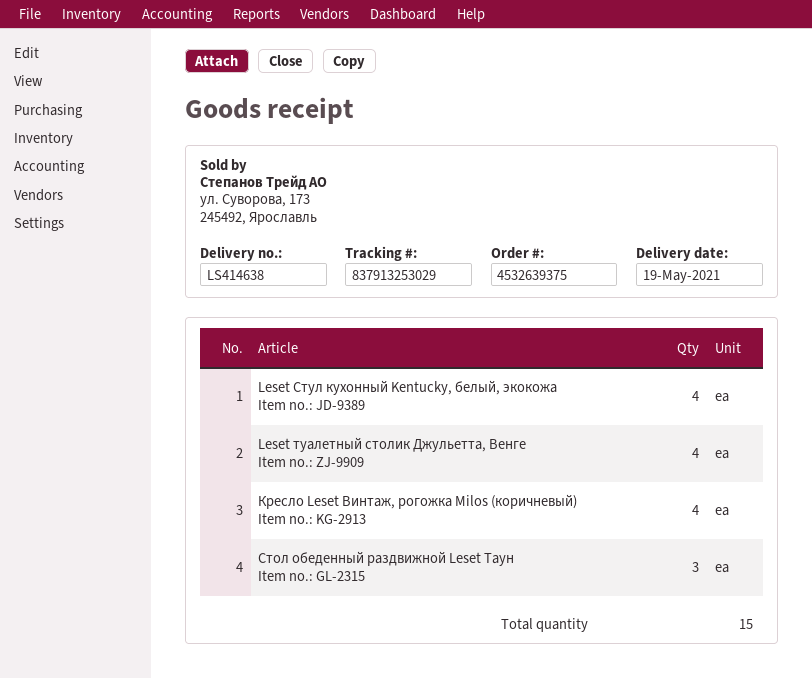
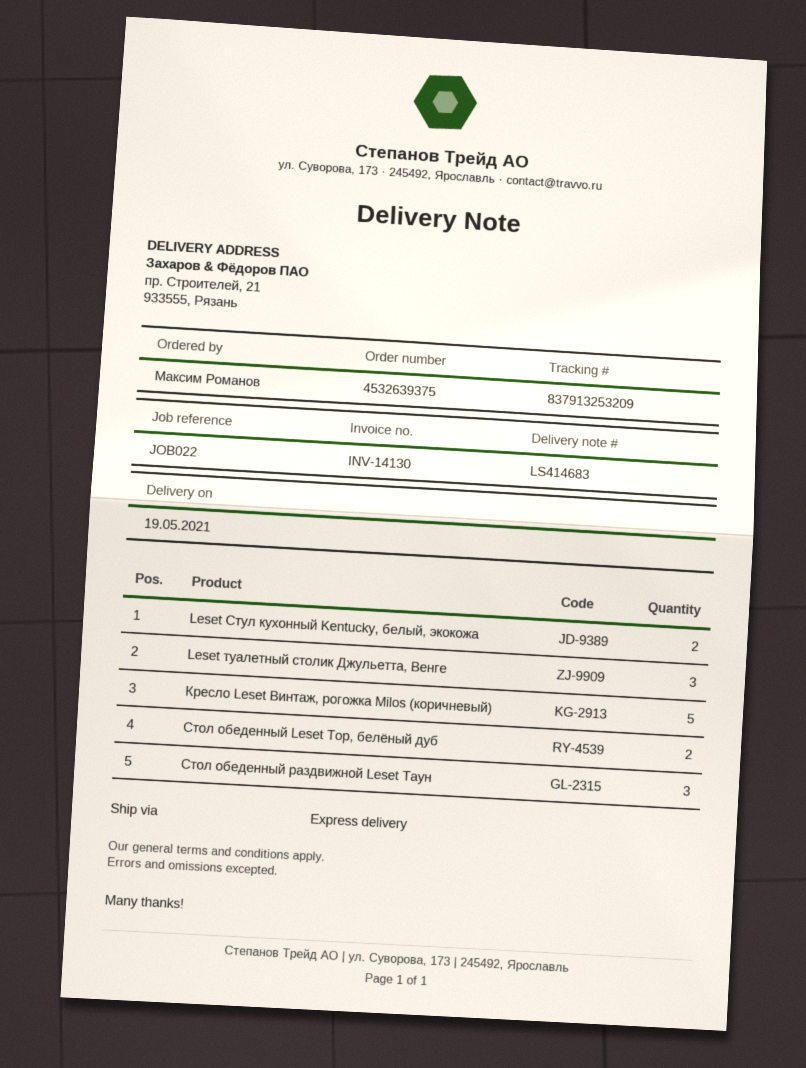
delivery note number: LS414638 -> LS414683
tracking number: 837913253029 -> 837913253209
Leset Стул кухонный Kentucky, белый, экокожа: 4 -> 2
Leset туалетный столик Джульетта, Венге: 4 -> 3
Кресло Leset Винтаж, рогожка Milos (коричневый): 4 -> 5
Стол обеденный Leset Тор, белёный дуб: none -> 2

